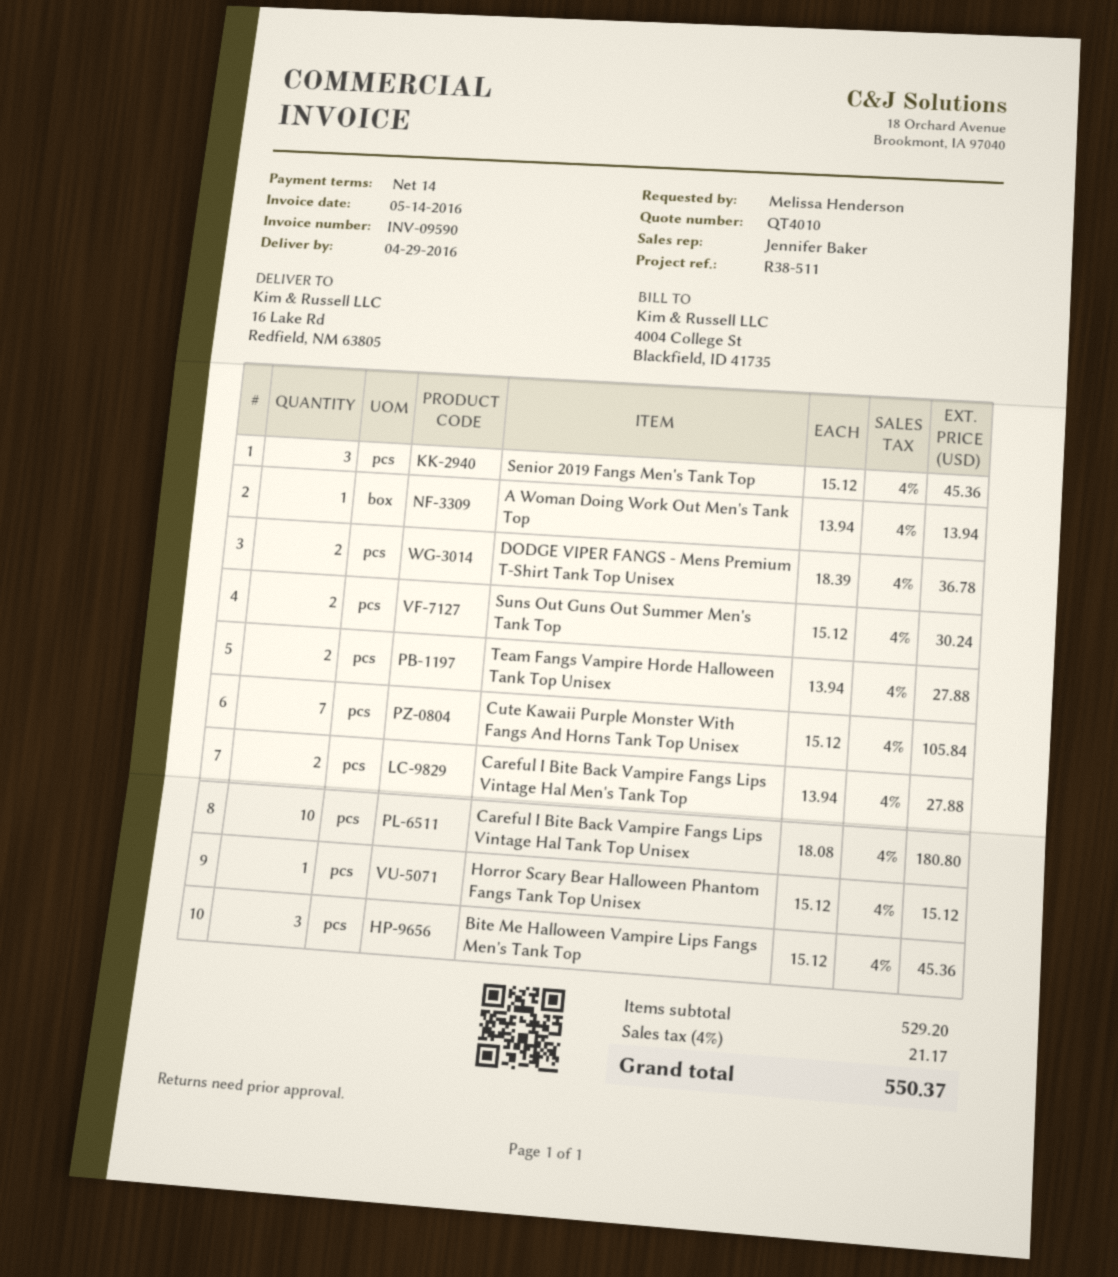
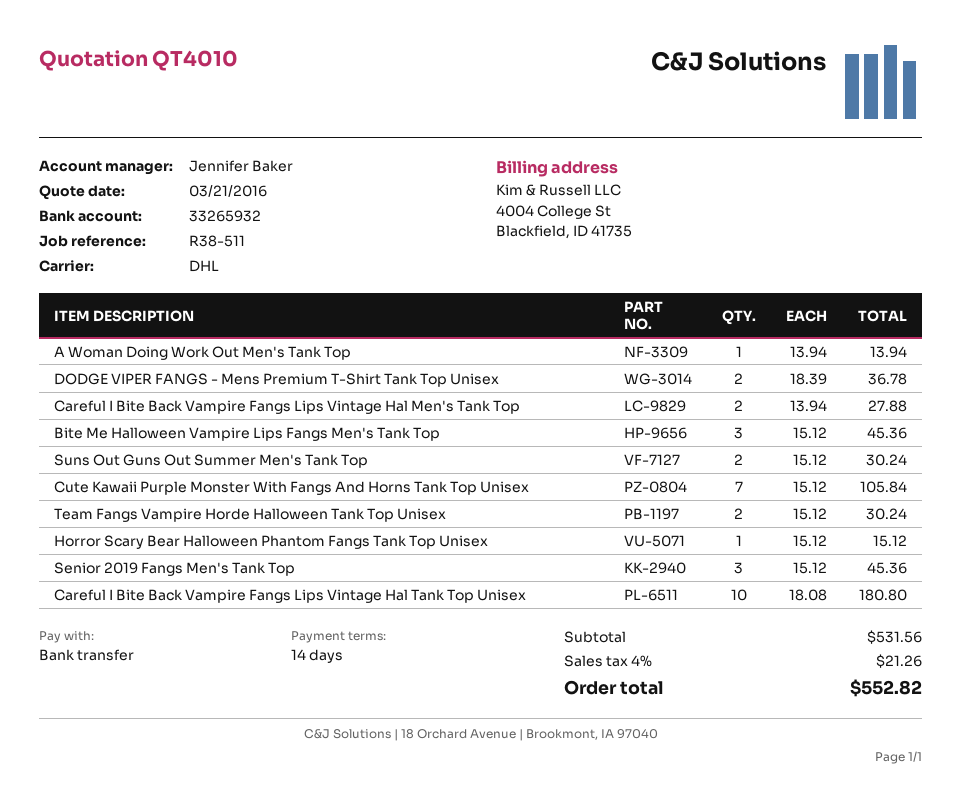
Team Fangs Vampire Horde Halloween Tank Top Unisex: 2 x 13.94 = 27.88 -> 2 x 15.12 = 30.24
subtotal: 529.20 -> 531.56
tax: 4% = 21.17 -> 4% = 21.26
total: 550.37 -> 552.82

